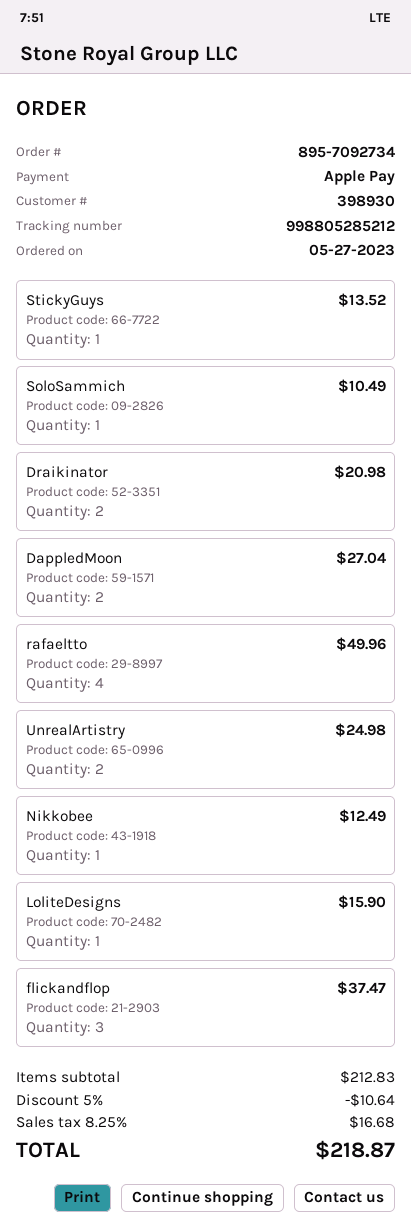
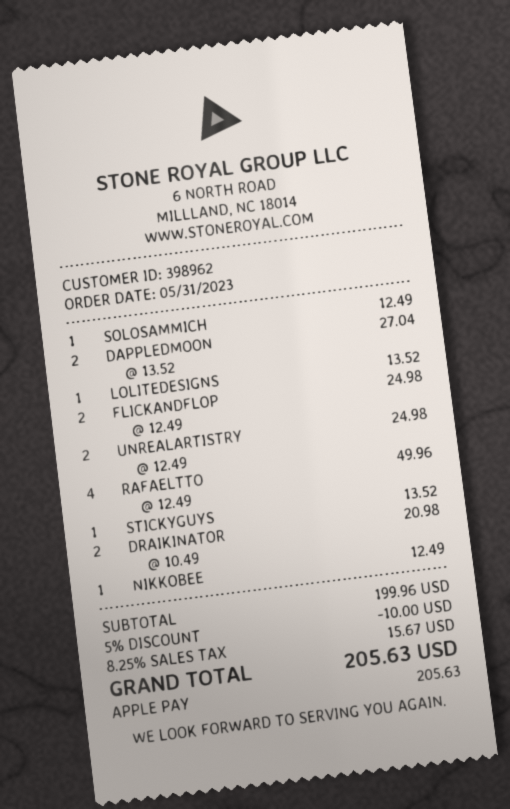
order date: 2023-05-27 -> 2023-05-31
customer number: 398930 -> 398962
SoloSammich: 1 for 10.49 -> 1 for 12.49
LoliteDesigns: 1 for 15.90 -> 1 for 13.52
flickandflop: 3 for 37.47 -> 2 for 24.98
subtotal: 212.83 -> 199.96
discount: 5% = 10.64 -> 5% = 10.00
tax: 8.25% = 16.68 -> 8.25% = 15.67
total: 218.87 -> 205.63

